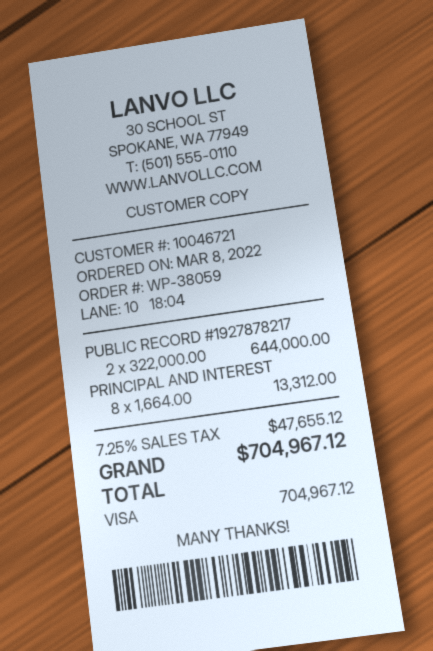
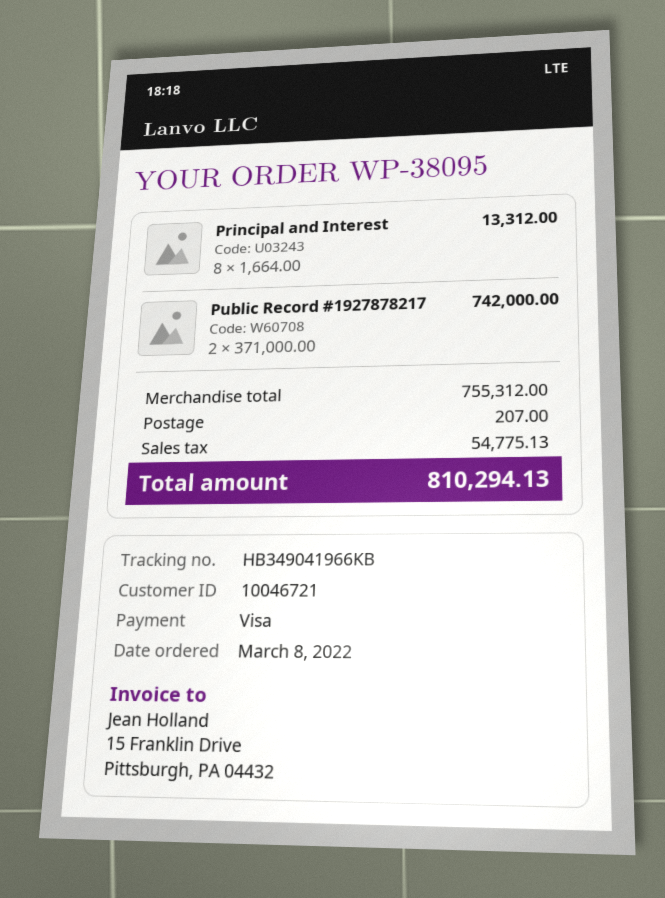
order number: WP-38059 -> WP-38095
PUBLIC RECORD #1927878217: 2 x 322000.00 = 644000.00 -> 2 x 371000.00 = 742000.00
shipping: none -> 207.00
tax: 47655.12 -> 54775.13
total: 704967.12 -> 810294.13

